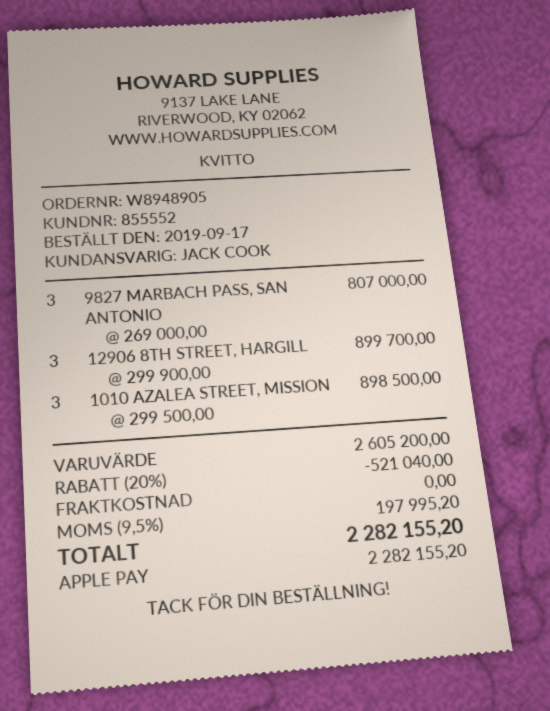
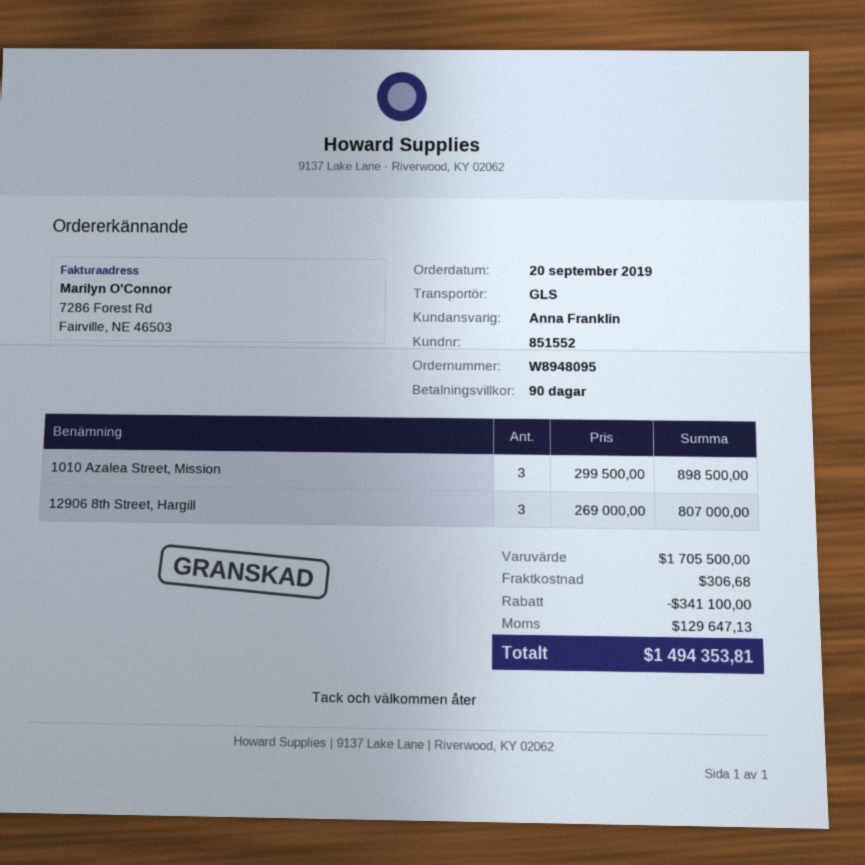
order number: W8948905 -> W8948095
order date: 2019-09-17 -> 2019-09-20
customer number: 855552 -> 851552
sales rep: JACK COOK -> Anna Franklin
9827 MARBACH PASS, SAN ANTONIO: 3 x 269000.00 = 807000.00 -> none
12906 8TH STREET, HARGILL: 3 x 299900.00 = 899700.00 -> 3 x 269000.00 = 807000.00
subtotal: 2605200.00 -> 1705500.00
discount: 521040.00 -> 341100.00
shipping: 0.00 -> 306.68
tax: 197995.20 -> 129647.13
total: 2282155.20 -> 1494353.81

